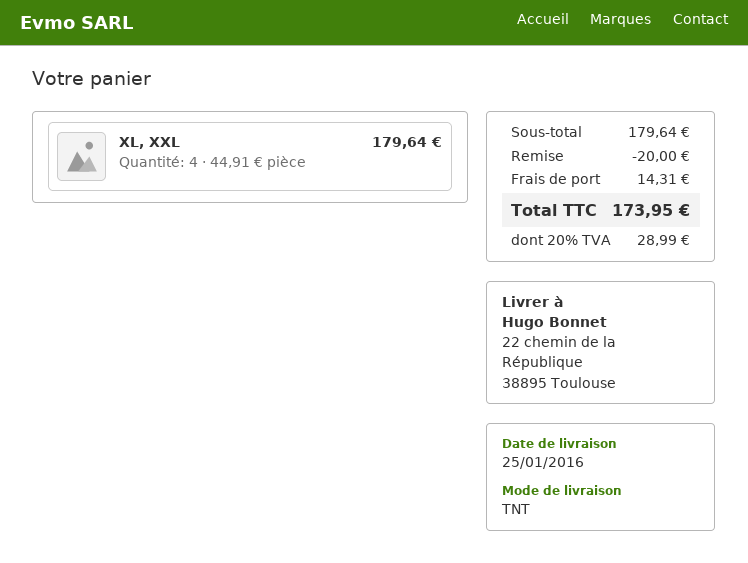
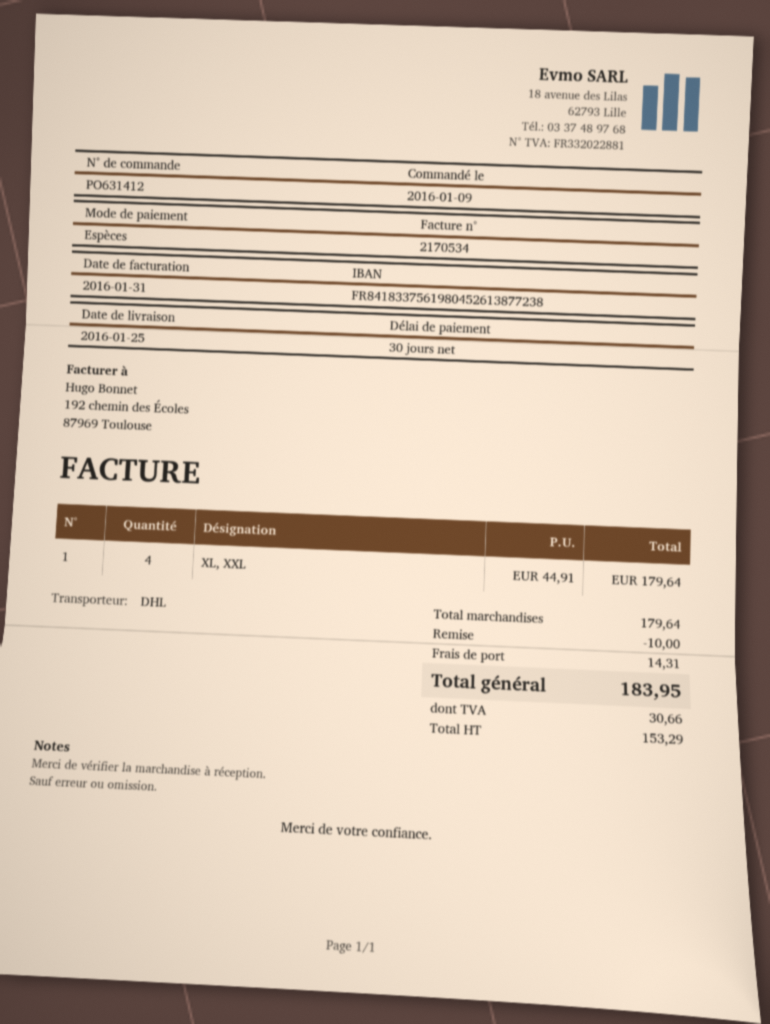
shipping method: TNT -> DHL
discount: 20.00 -> 10.00
tax: 28.99 -> 30.66
total: 173.95 -> 183.95

